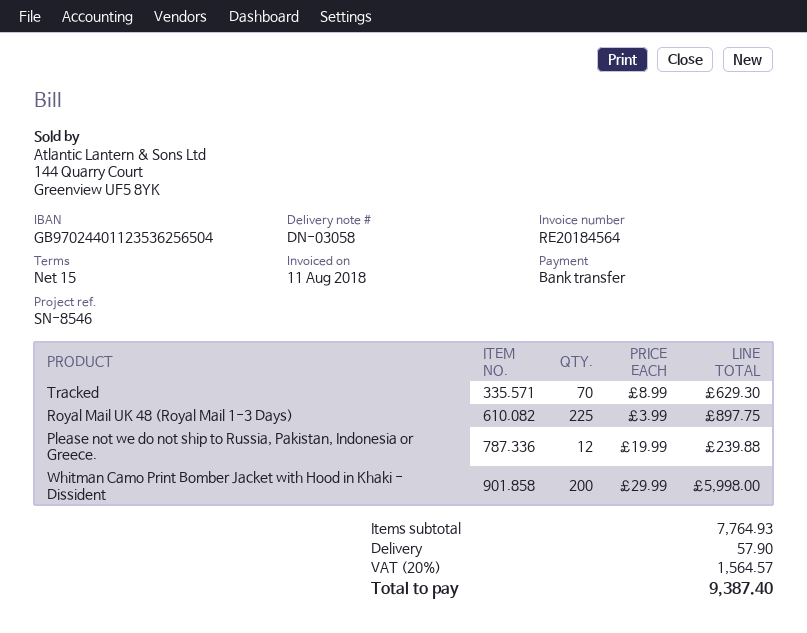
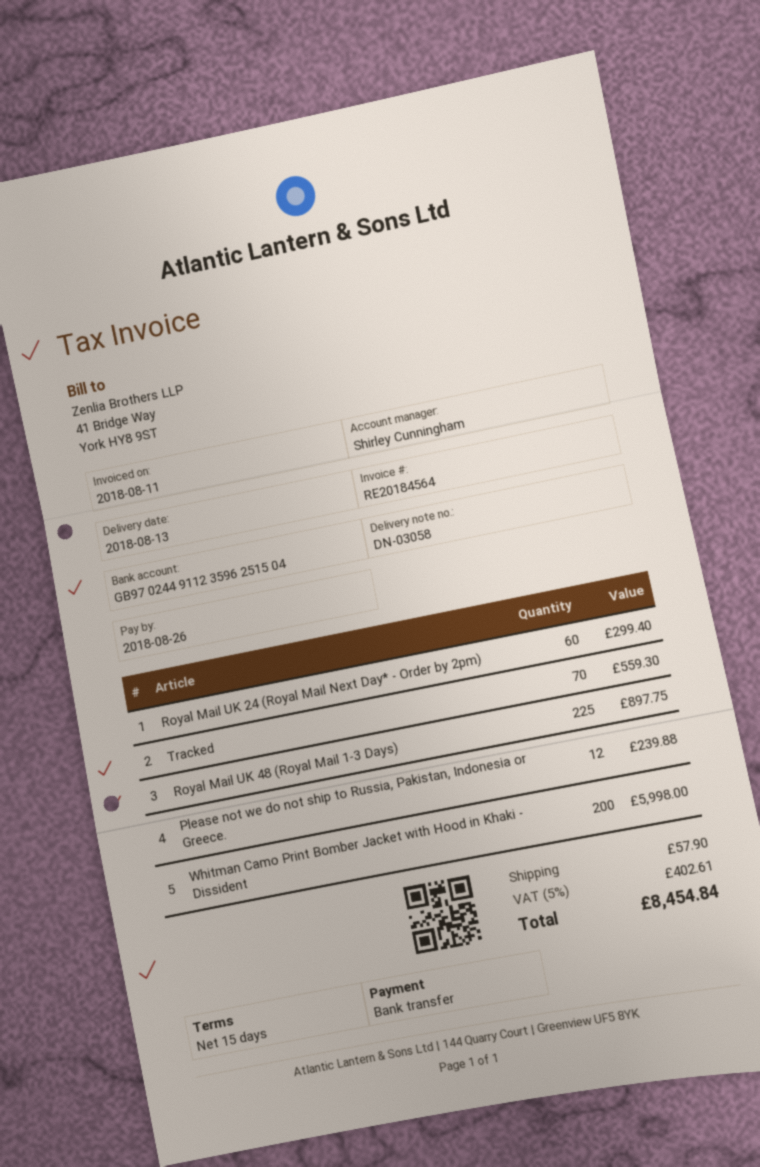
bank account: GB97024401123536256504 -> GB97024491123596251504
Tracked: 70 for 629.30 -> 70 for 559.30
Royal Mail UK 24 (Royal Mail Next Day* - Order by 2pm): none -> 60 for 299.40
tax: 20% = 1564.57 -> 5% = 402.61
total: 9387.40 -> 8454.84

